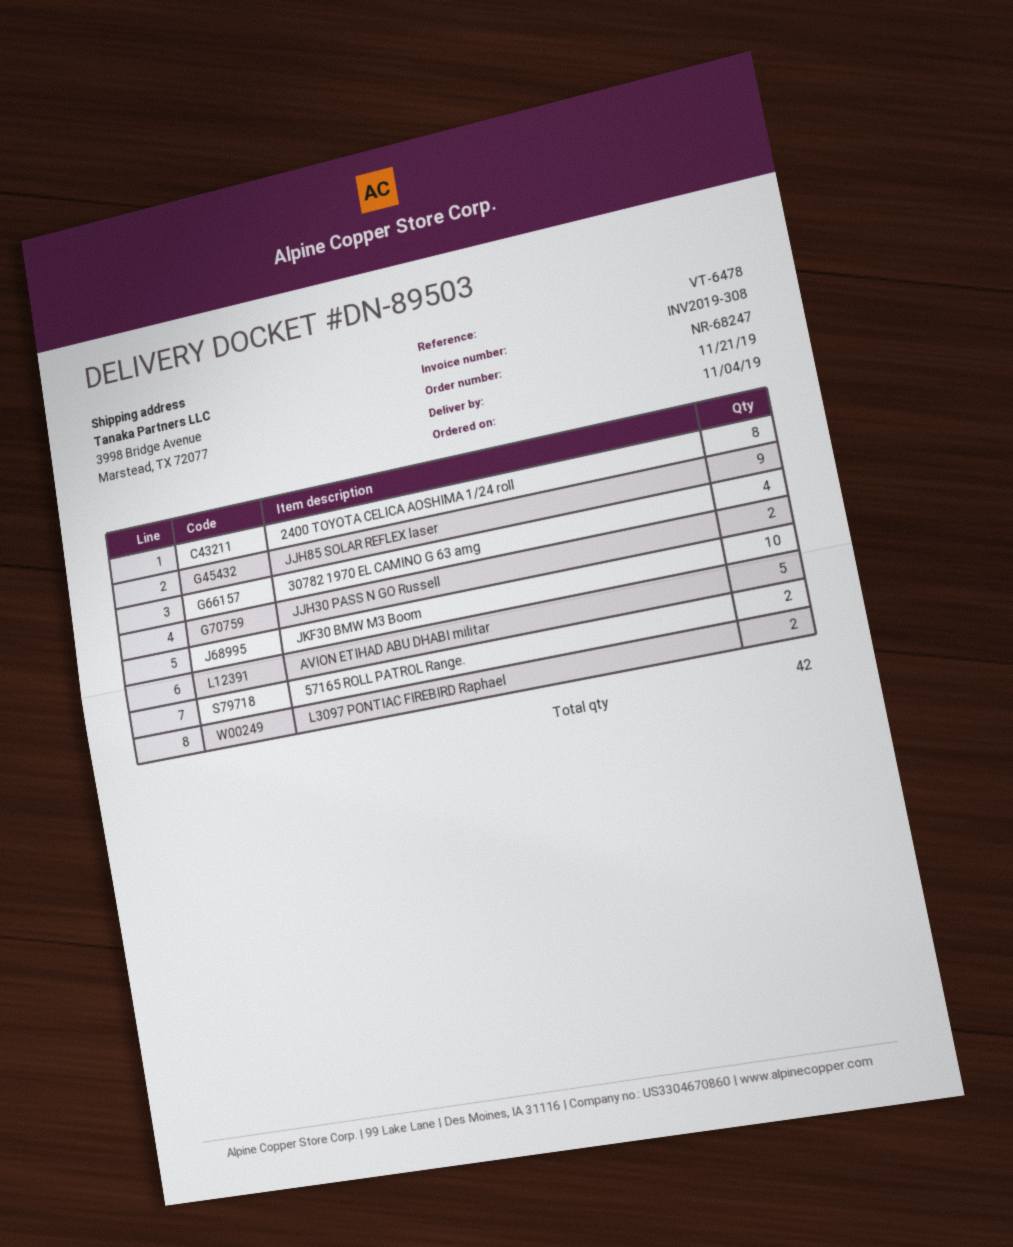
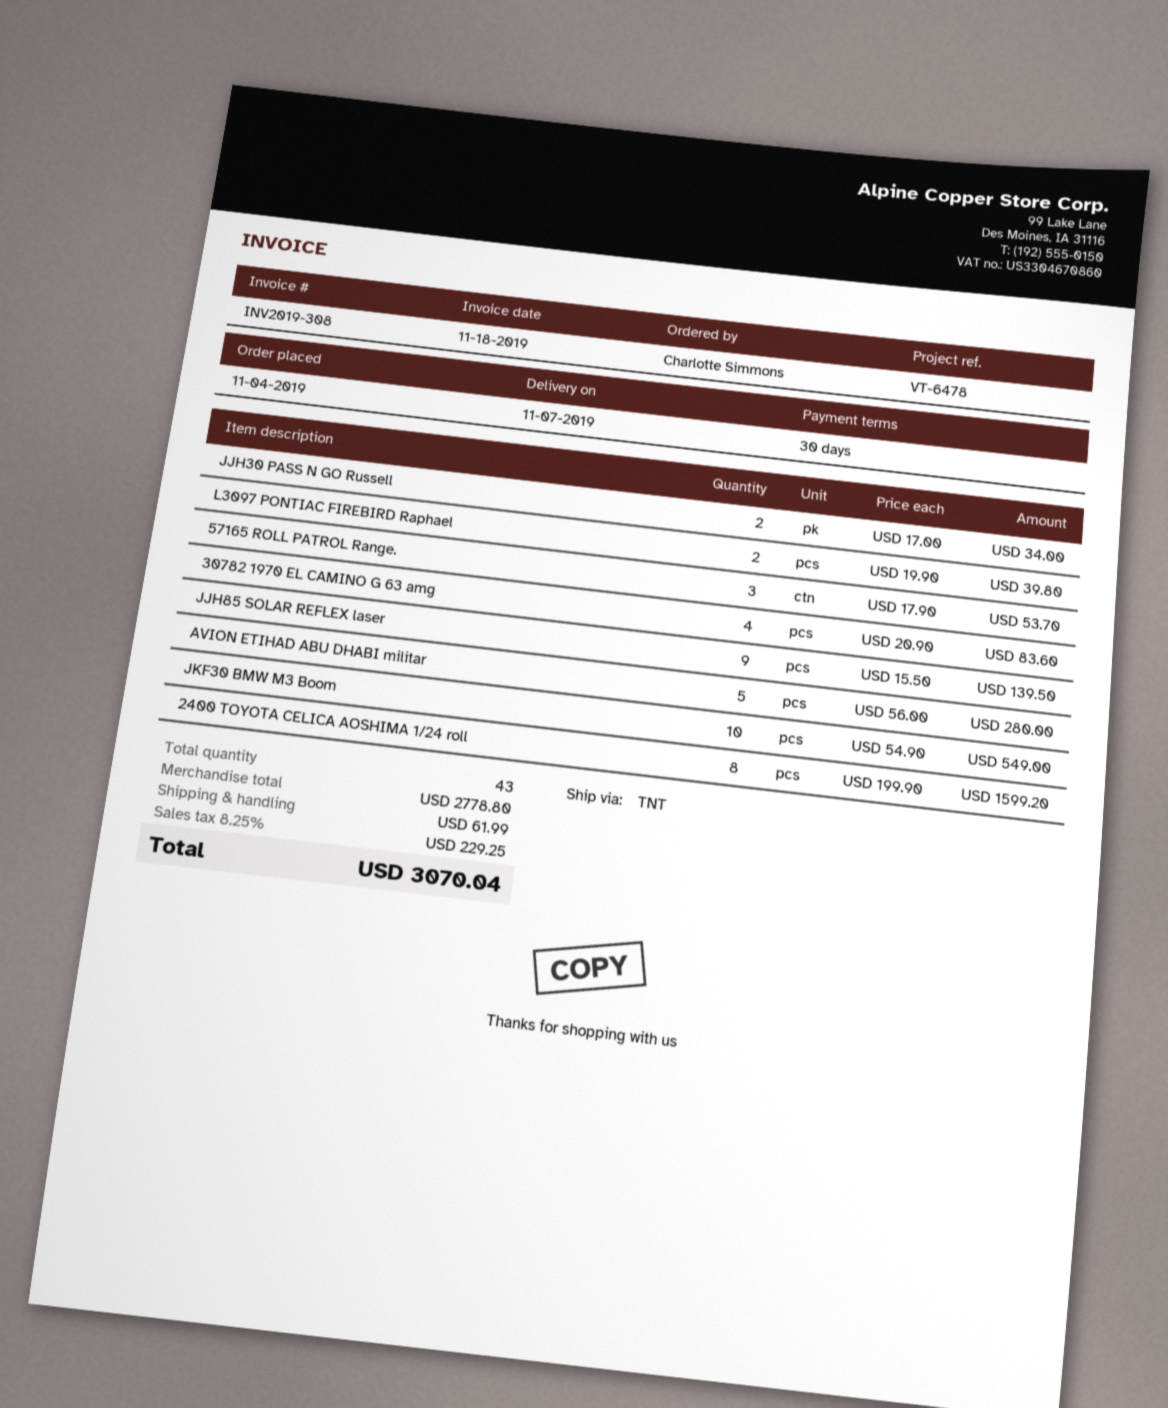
delivery date: 2019-11-21 -> 2019-11-07
57165 ROLL PATROL Range.: 2 -> 3
total quantity: 42 -> 43

